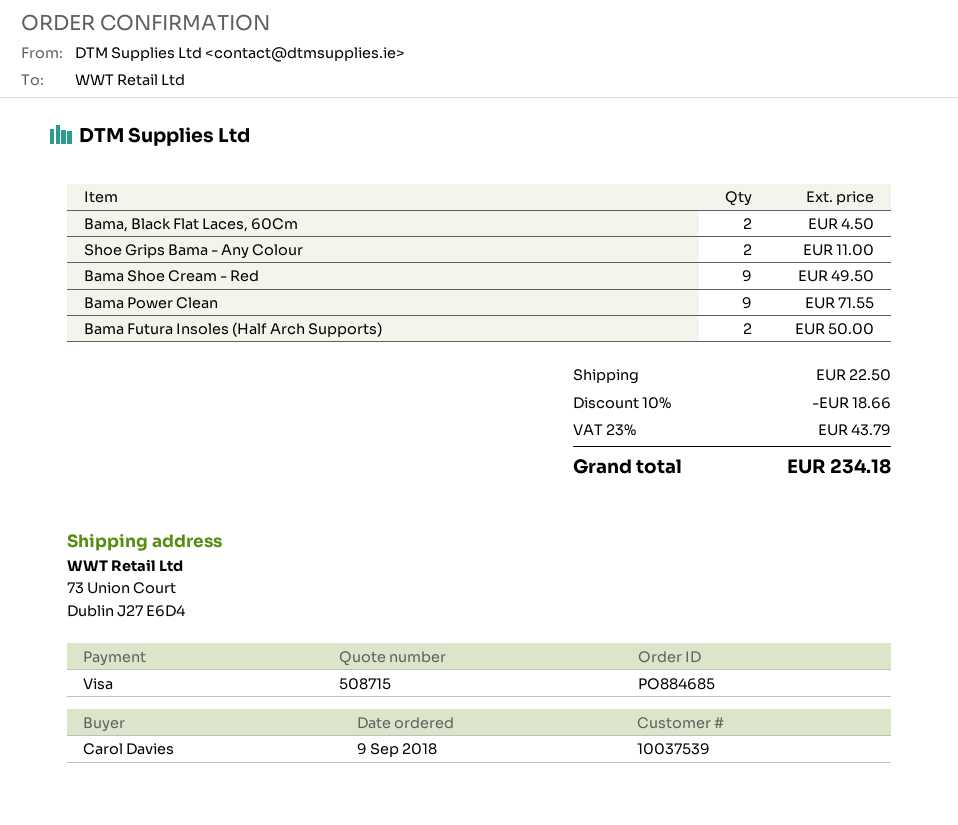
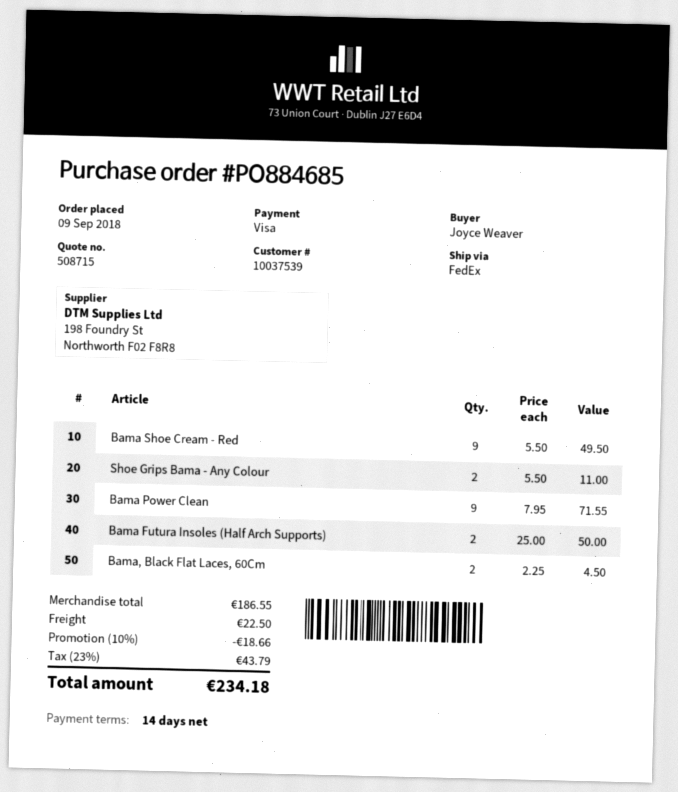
ordered by: Carol Davies -> Joyce Weaver

